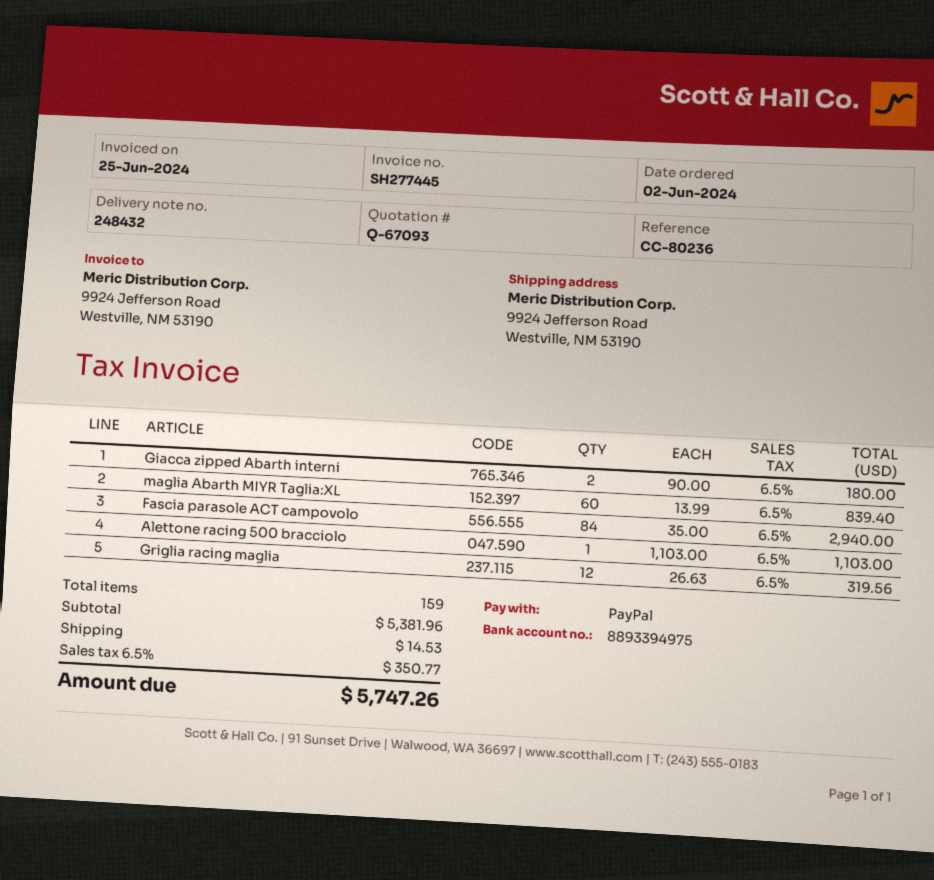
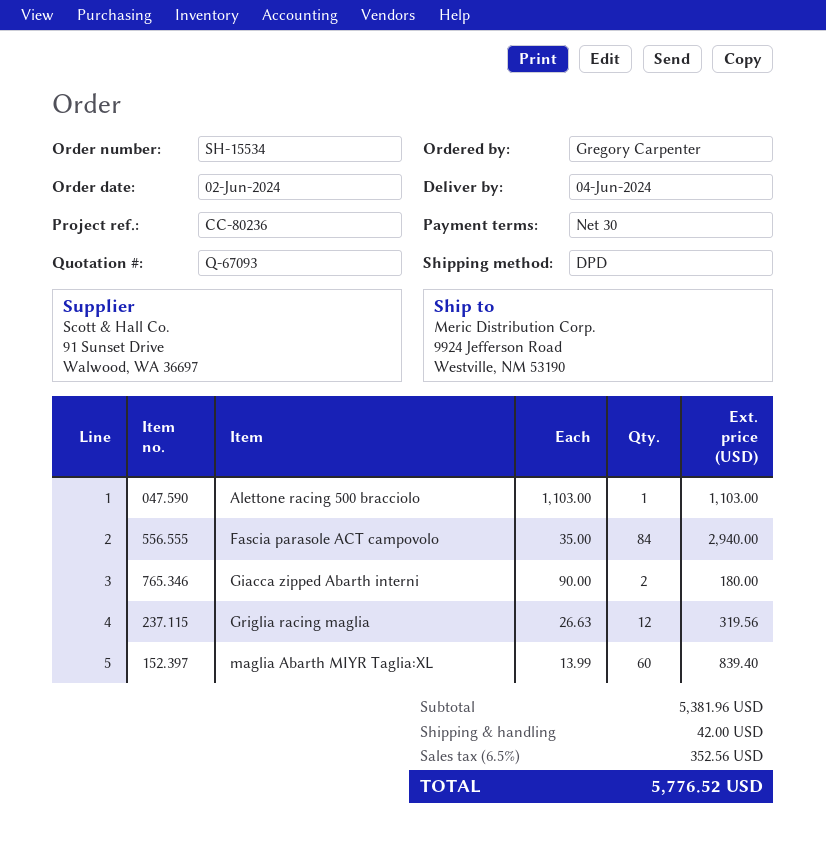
shipping: 14.53 -> 42.00
tax: 6.5% = 350.77 -> 6.5% = 352.56
total: 5747.26 -> 5776.52

